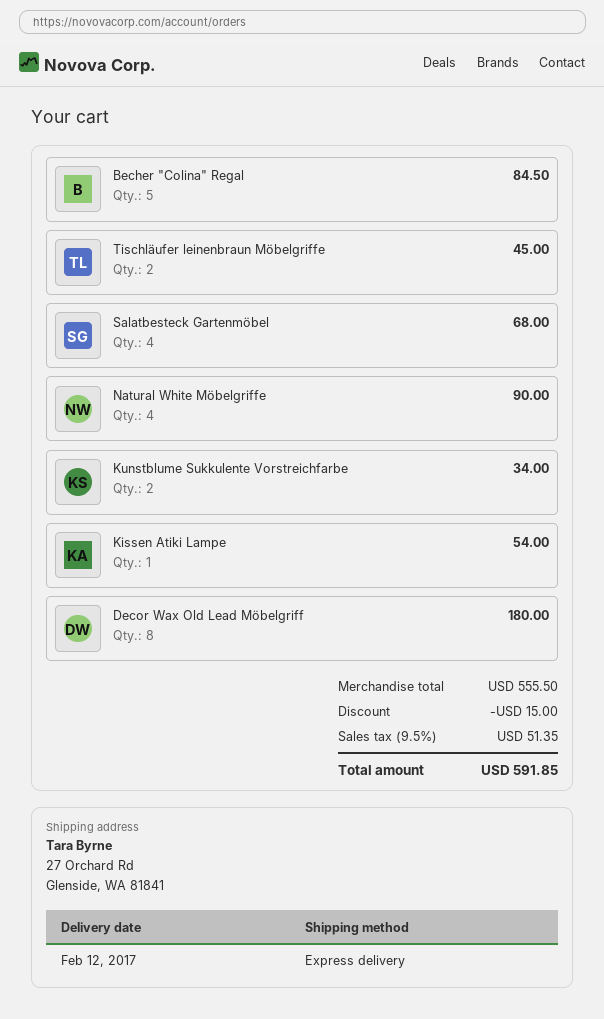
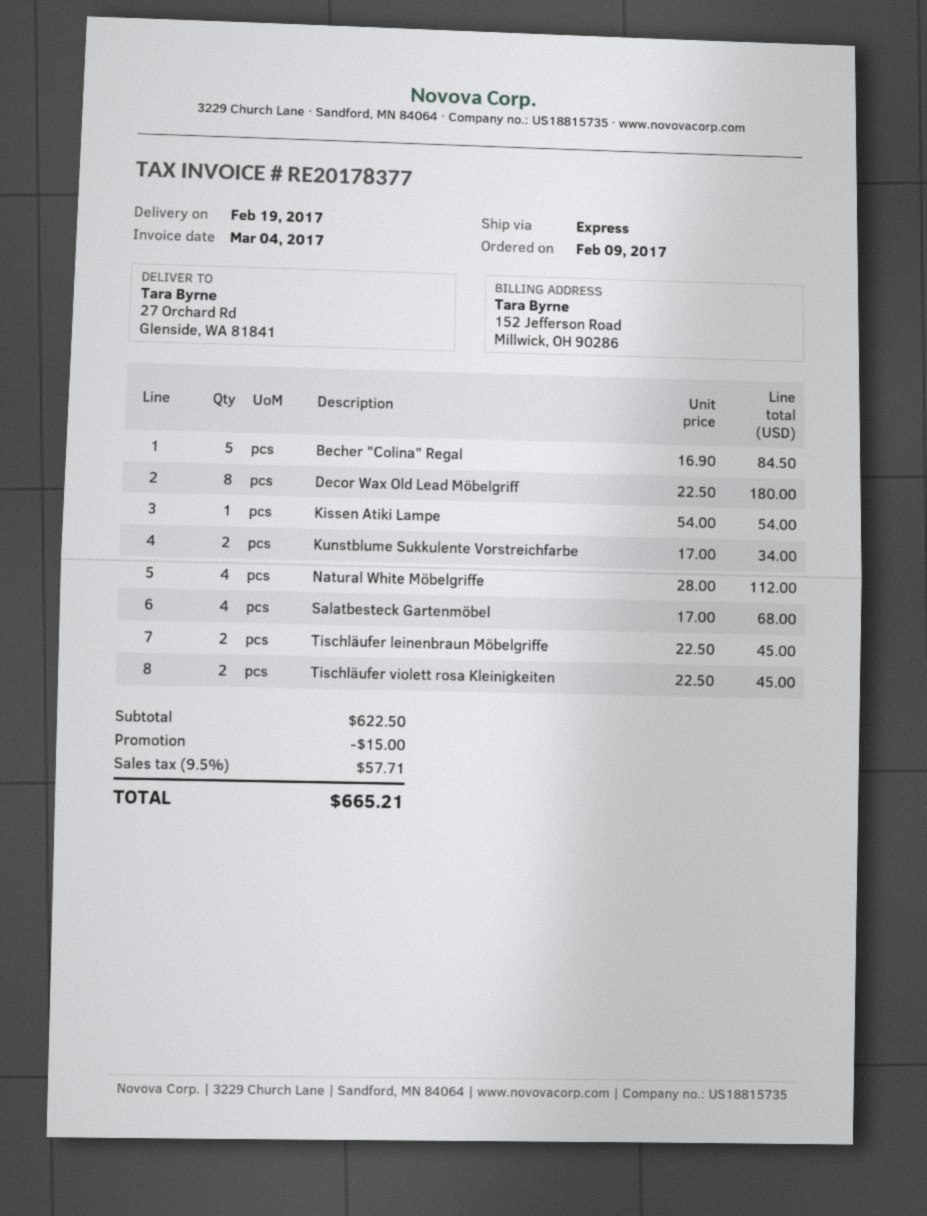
delivery date: 2017-02-12 -> 2017-02-19
Natural White Möbelgriffe: 4 for 90.00 -> 4 for 112.00
Tischläufer violett rosa Kleinigkeiten: none -> 2 for 45.00
subtotal: 555.50 -> 622.50
tax: 9.5% = 51.35 -> 9.5% = 57.71
total: 591.85 -> 665.21

